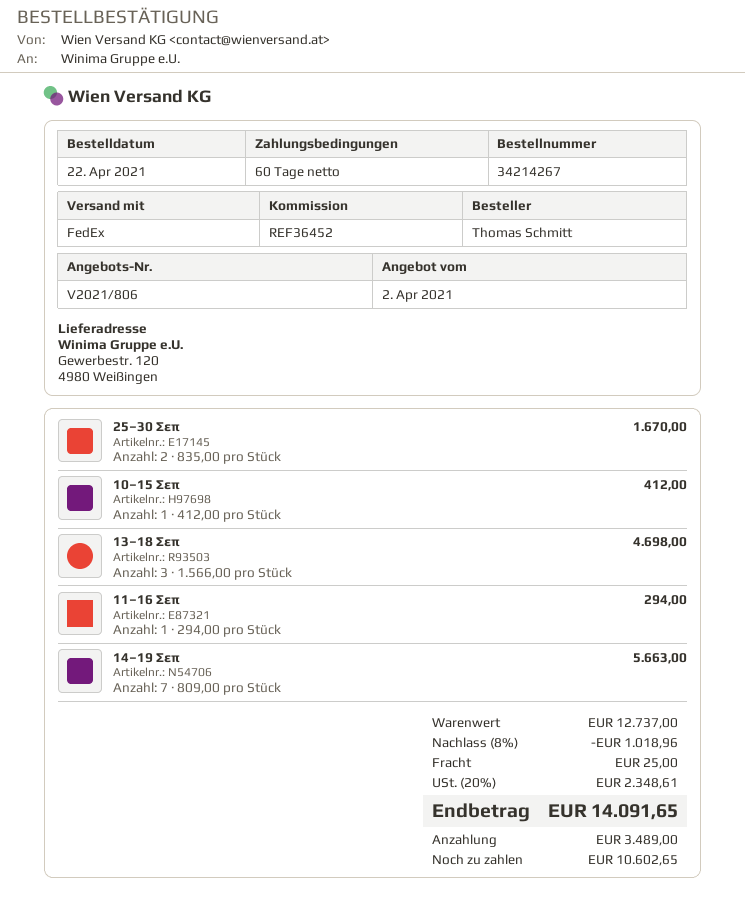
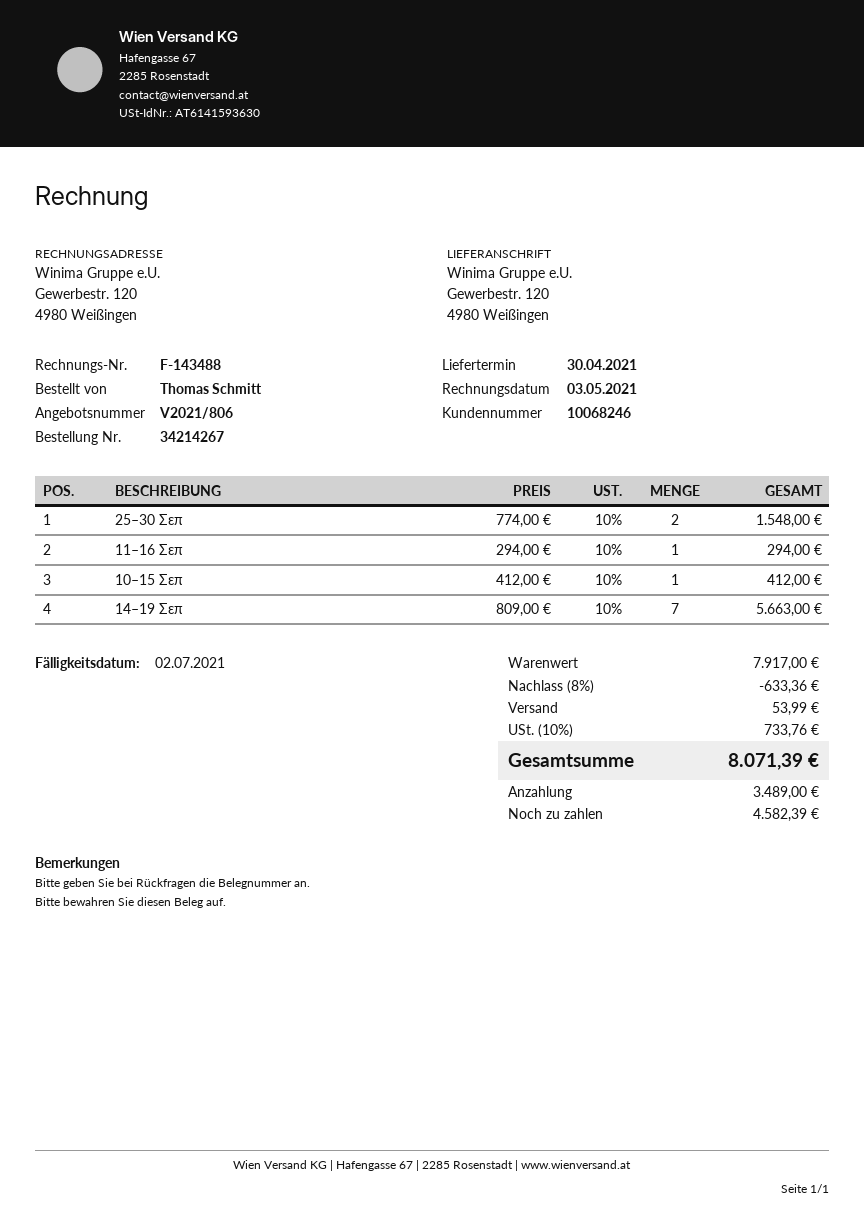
25–30 Σεπ: 2 x 835.00 = 1670.00 -> 2 x 774.00 = 1548.00
13–18 Σεπ: 3 x 1566.00 = 4698.00 -> none
subtotal: 12737.00 -> 7917.00
discount: 8% = 1018.96 -> 8% = 633.36
shipping: 25.00 -> 53.99
tax: 20% = 2348.61 -> 10% = 733.76
total: 14091.65 -> 8071.39
balance: 10602.65 -> 4582.39

